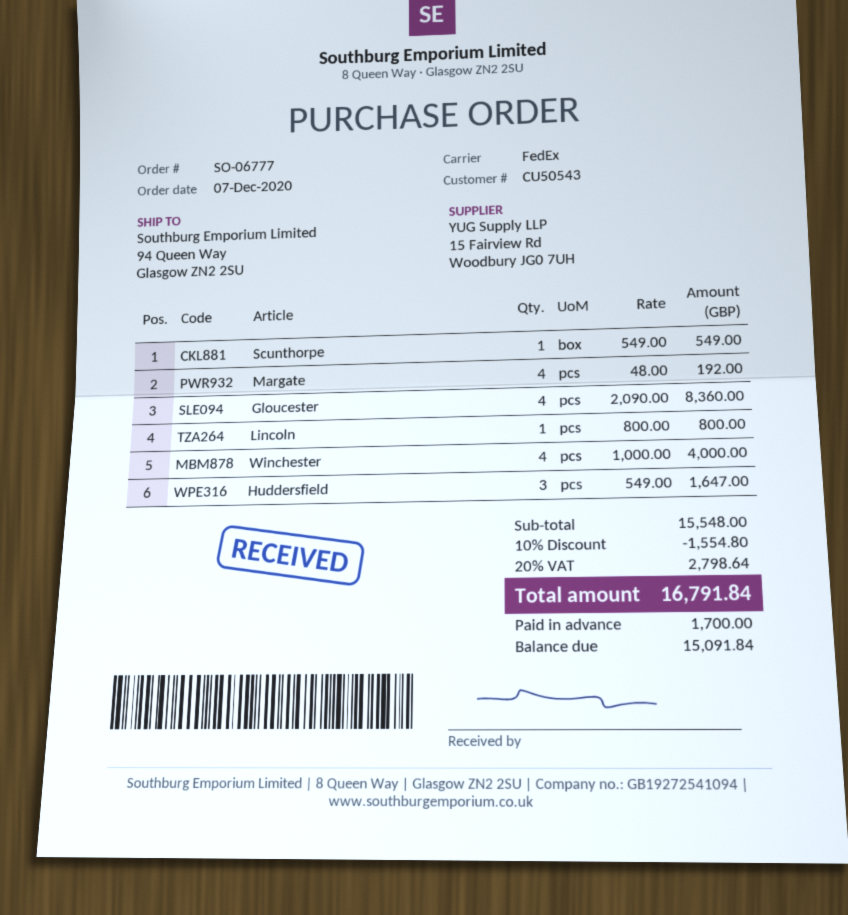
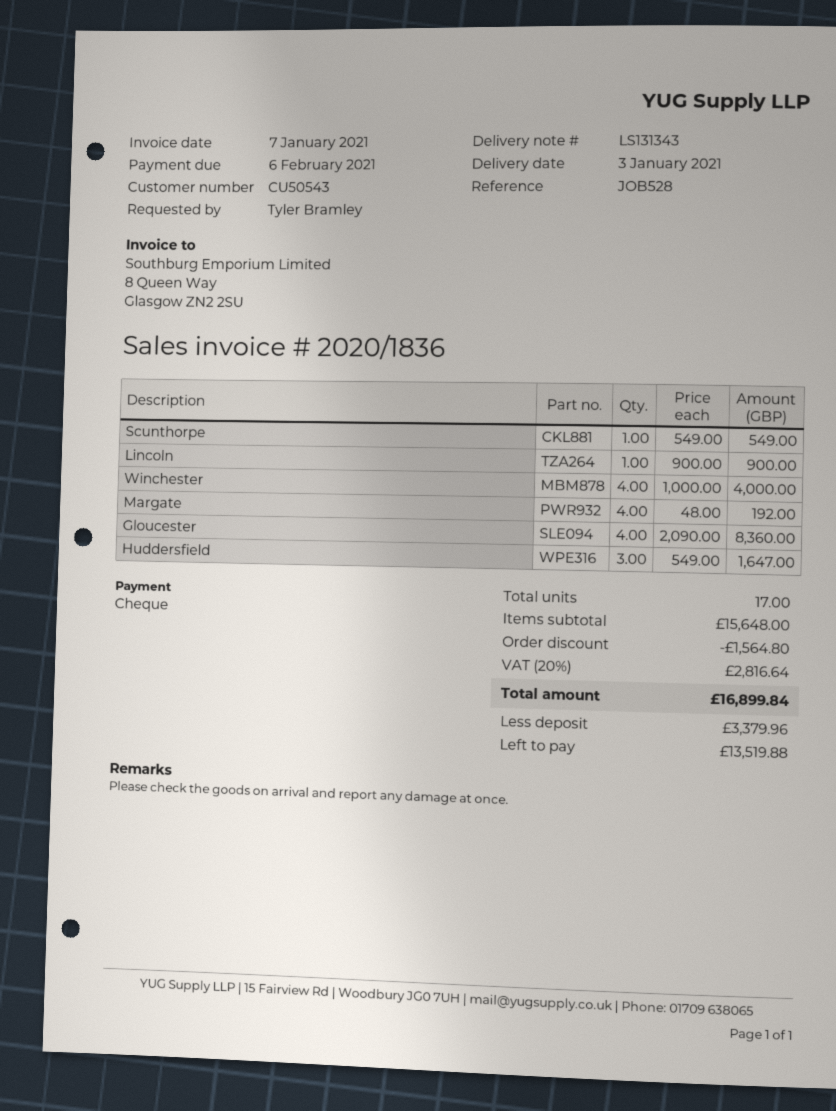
Lincoln: 1 x 800.00 = 800.00 -> 1 x 900.00 = 900.00
subtotal: 15548.00 -> 15648.00
discount: 1554.80 -> 1564.80
tax: 20% = 2798.64 -> 20% = 2816.64
total: 16791.84 -> 16899.84
deposit: 1700.00 -> 3379.96
balance: 15091.84 -> 13519.88

